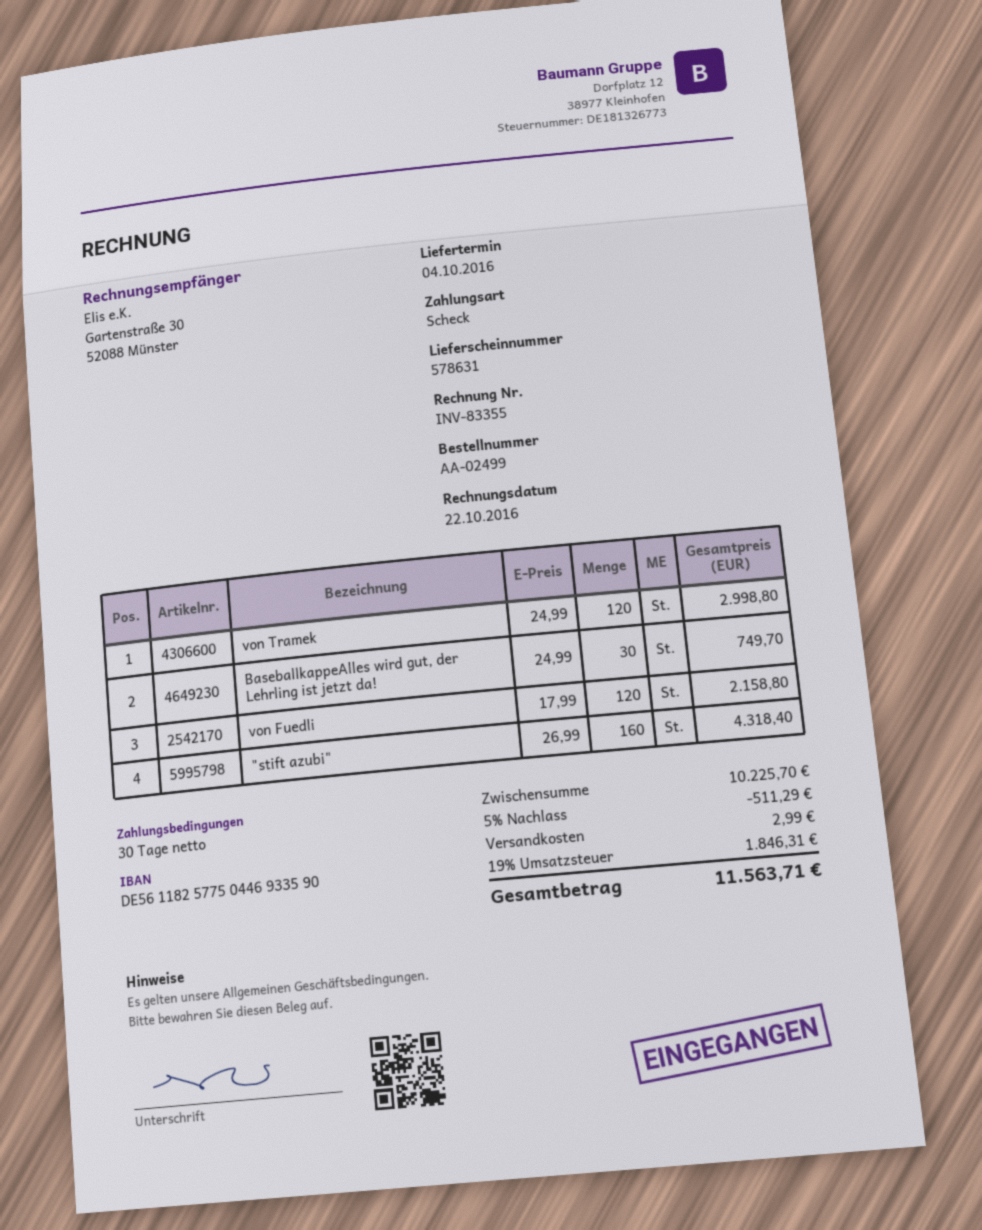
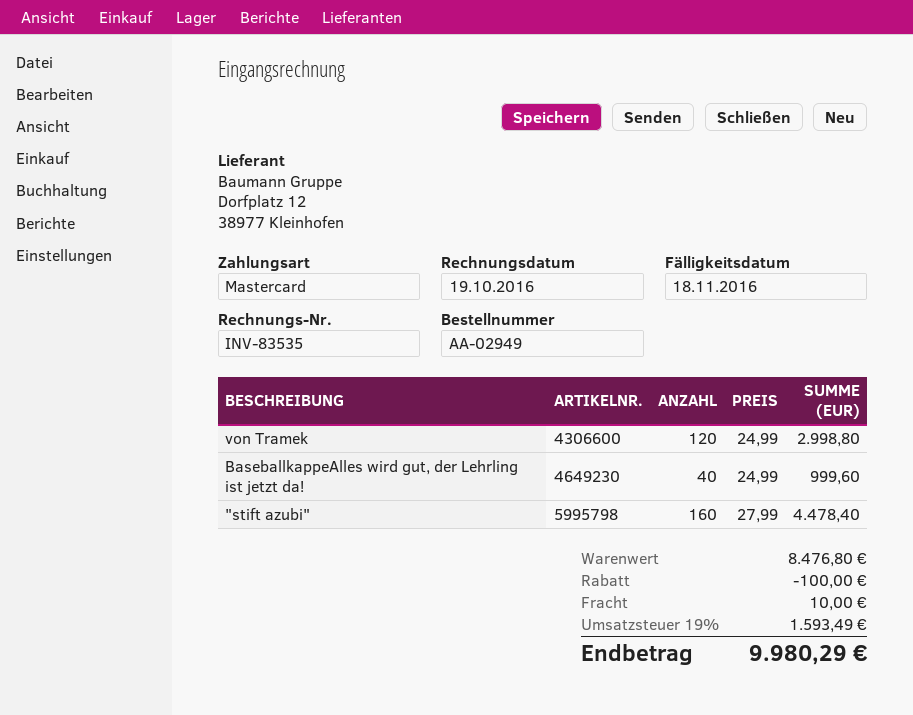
order number: AA-02499 -> AA-02949
invoice number: INV-83355 -> INV-83535
invoice date: 2016-10-22 -> 2016-10-19
payment method: cheque -> Mastercard
BaseballkappeAlles wird gut, der Lehrling ist jetzt da!: 30 x 24.99 = 749.70 -> 40 x 24.99 = 999.60
von Fuedli: 120 x 17.99 = 2158.80 -> none
"stift azubi": 160 x 26.99 = 4318.40 -> 160 x 27.99 = 4478.40
subtotal: 10225.70 -> 8476.80
discount: 511.29 -> 100.00
shipping: 2.99 -> 10.00
tax: 19% = 1846.31 -> 19% = 1593.49
total: 11563.71 -> 9980.29

